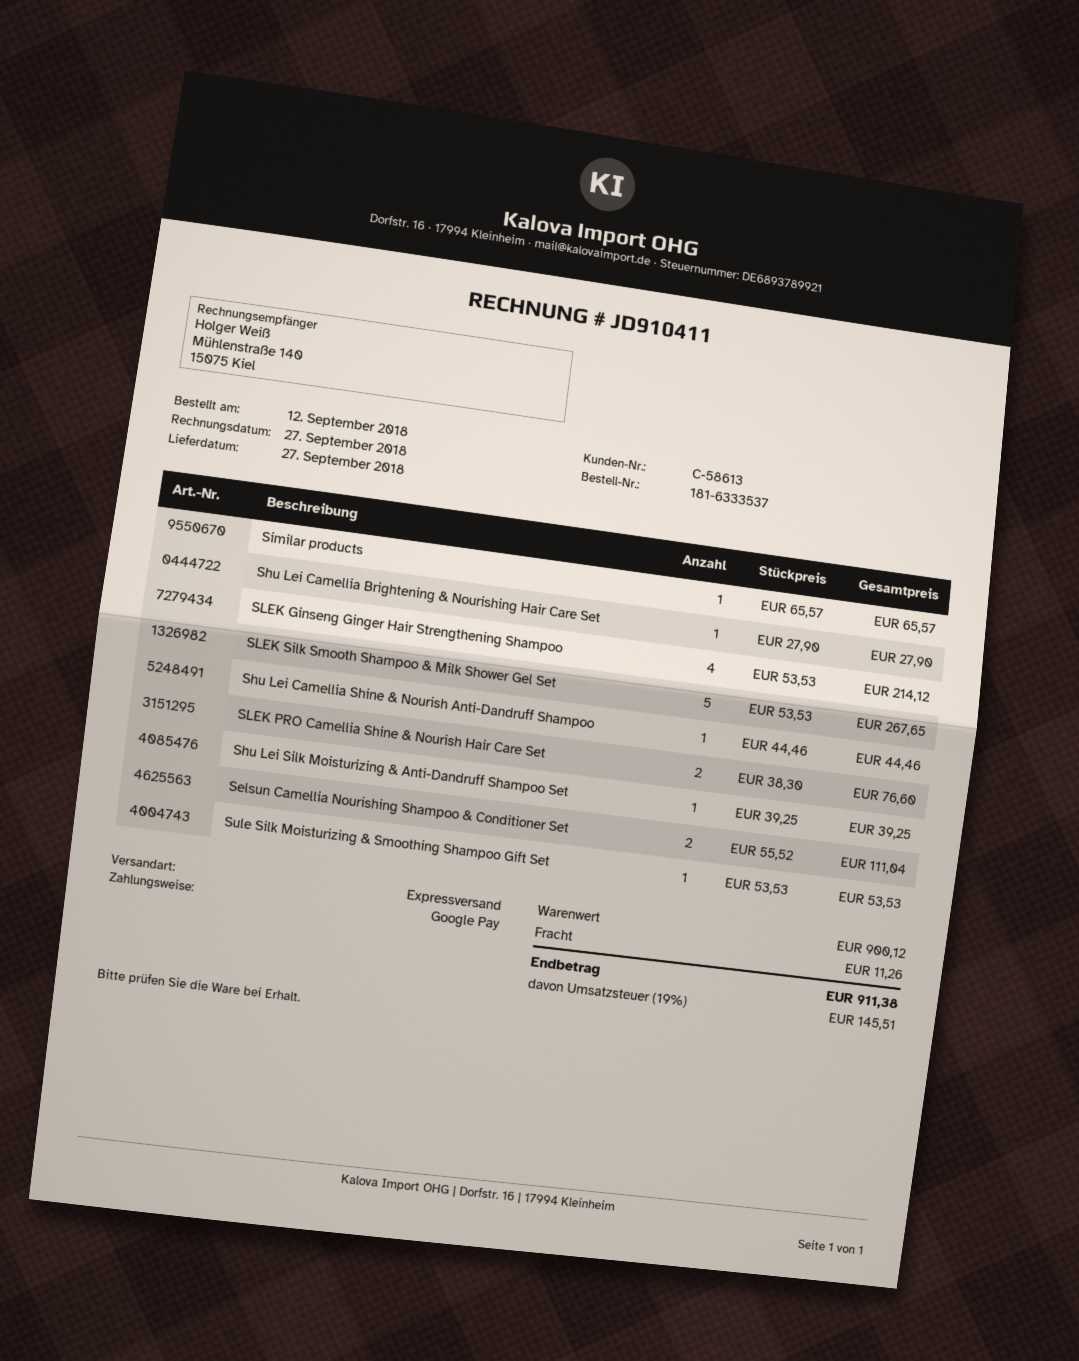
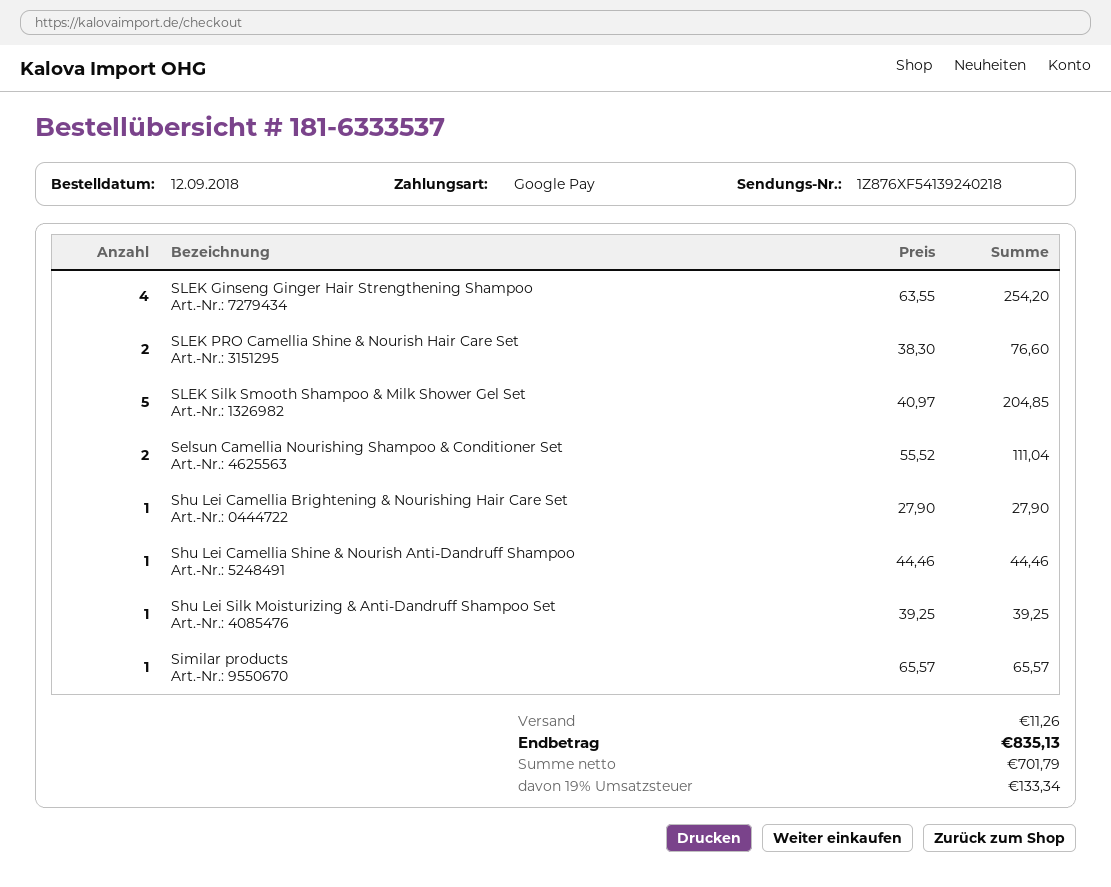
SLEK Ginseng Ginger Hair Strengthening Shampoo: 4 x 53.53 = 214.12 -> 4 x 63.55 = 254.20
SLEK Silk Smooth Shampoo & Milk Shower Gel Set: 5 x 53.53 = 267.65 -> 5 x 40.97 = 204.85
Sule Silk Moisturizing & Smoothing Shampoo Gift Set: 1 x 53.53 = 53.53 -> none
tax: 19% = 145.51 -> 19% = 133.34
total: 911.38 -> 835.13

